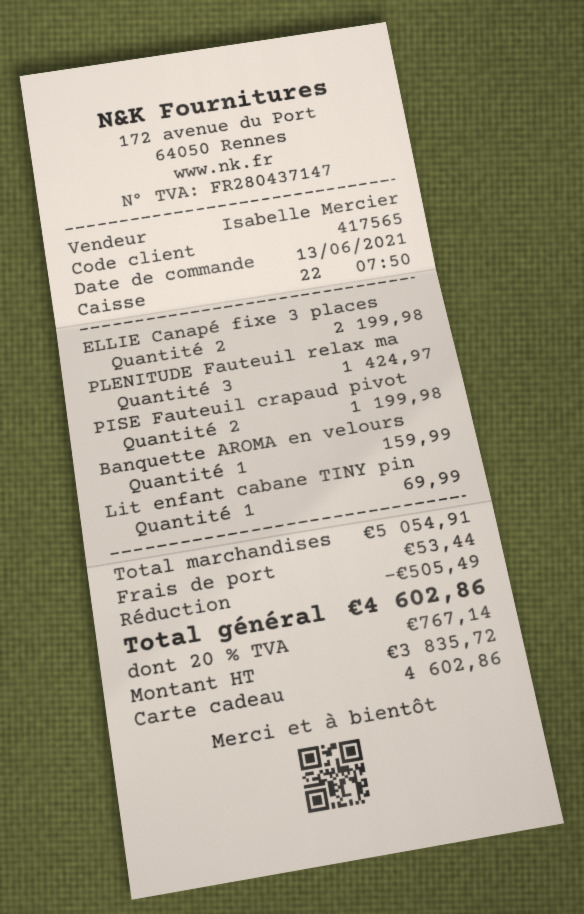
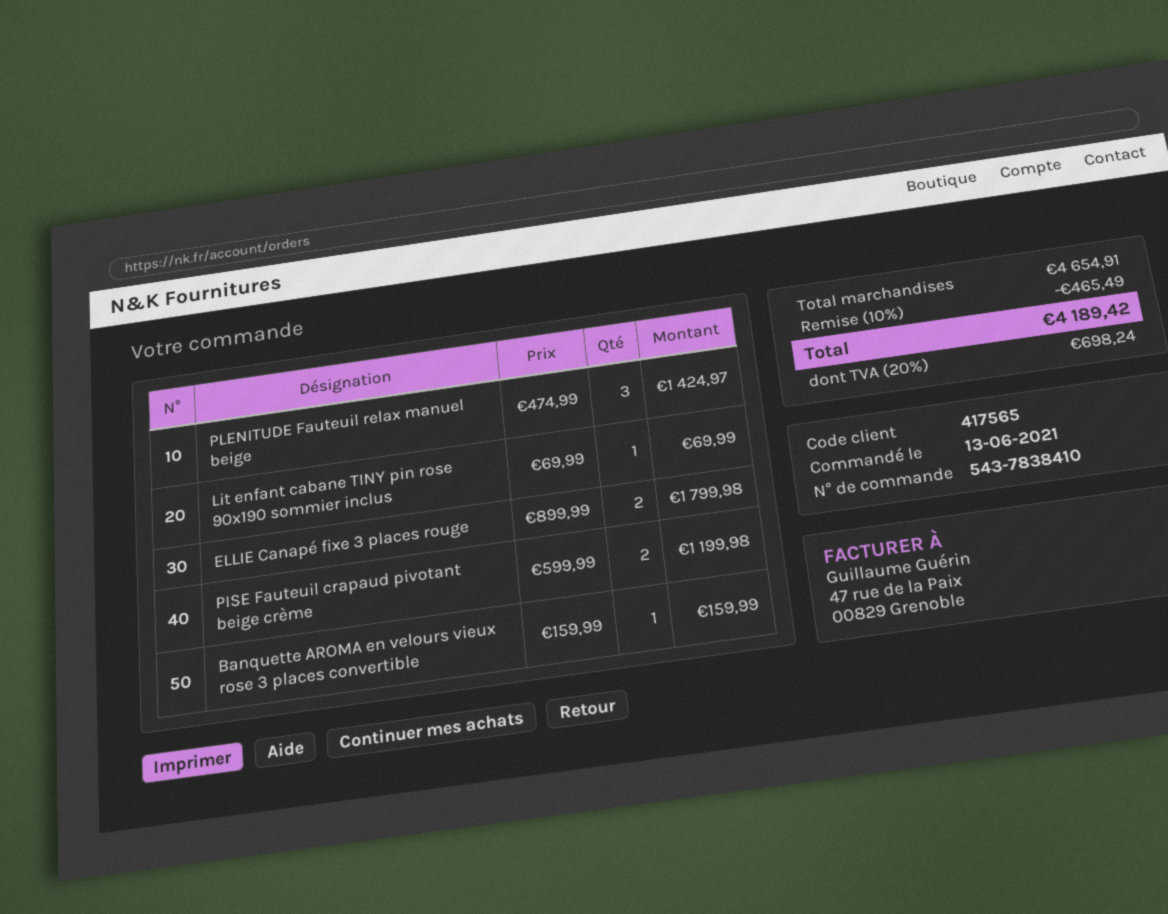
ELLIE Canapé fixe 3 places: 2 for 2199.98 -> 2 for 1799.98
subtotal: 5054.91 -> 4654.91
discount: 505.49 -> 465.49
shipping: 53.44 -> none
tax: 20% = 767.14 -> 20% = 698.24
total: 4602.86 -> 4189.42

